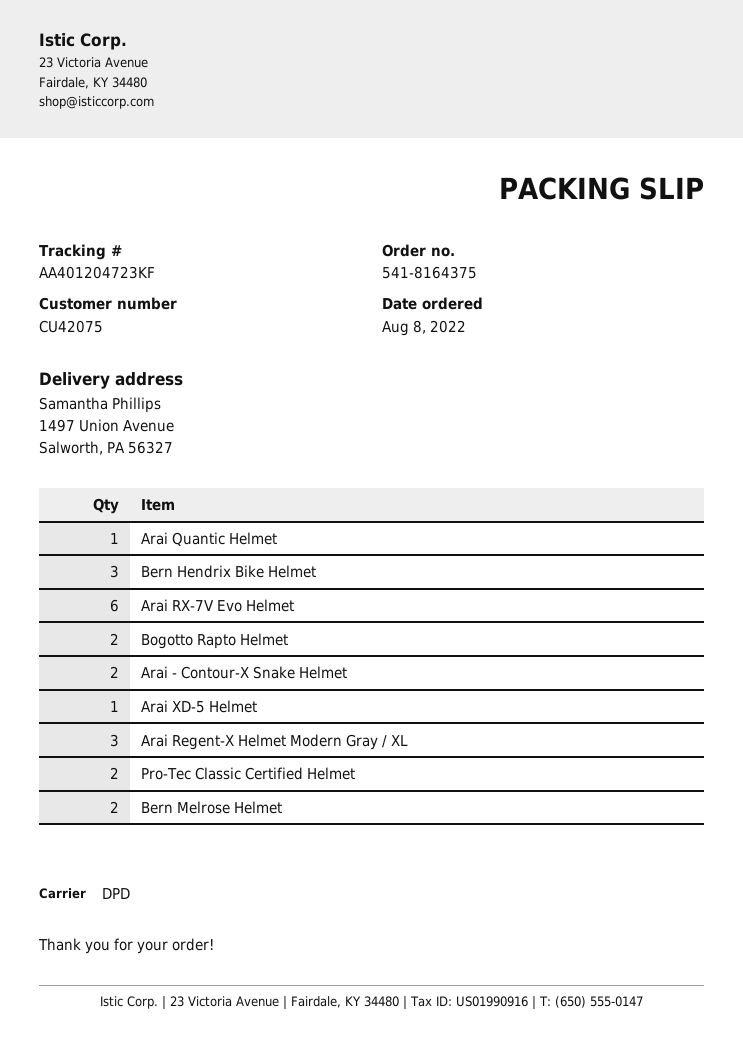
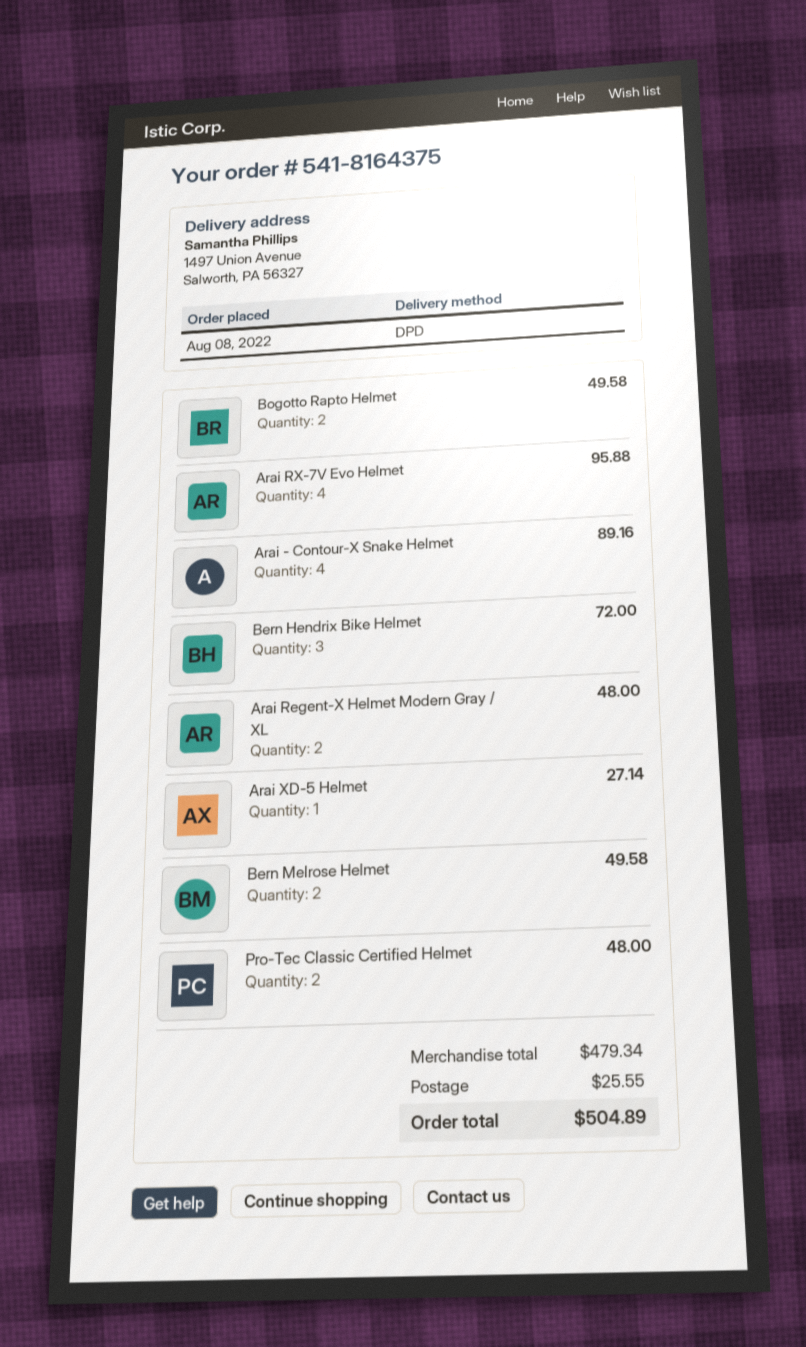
Arai Quantic Helmet: 1 -> none
Arai RX-7V Evo Helmet: 6 -> 4
Arai - Contour-X Snake Helmet: 2 -> 4
Arai Regent-X Helmet Modern Gray / XL: 3 -> 2

